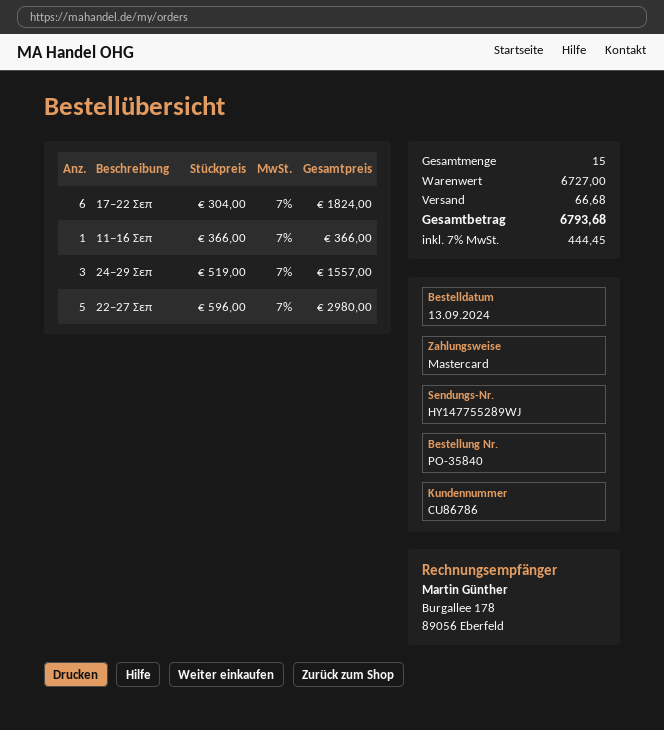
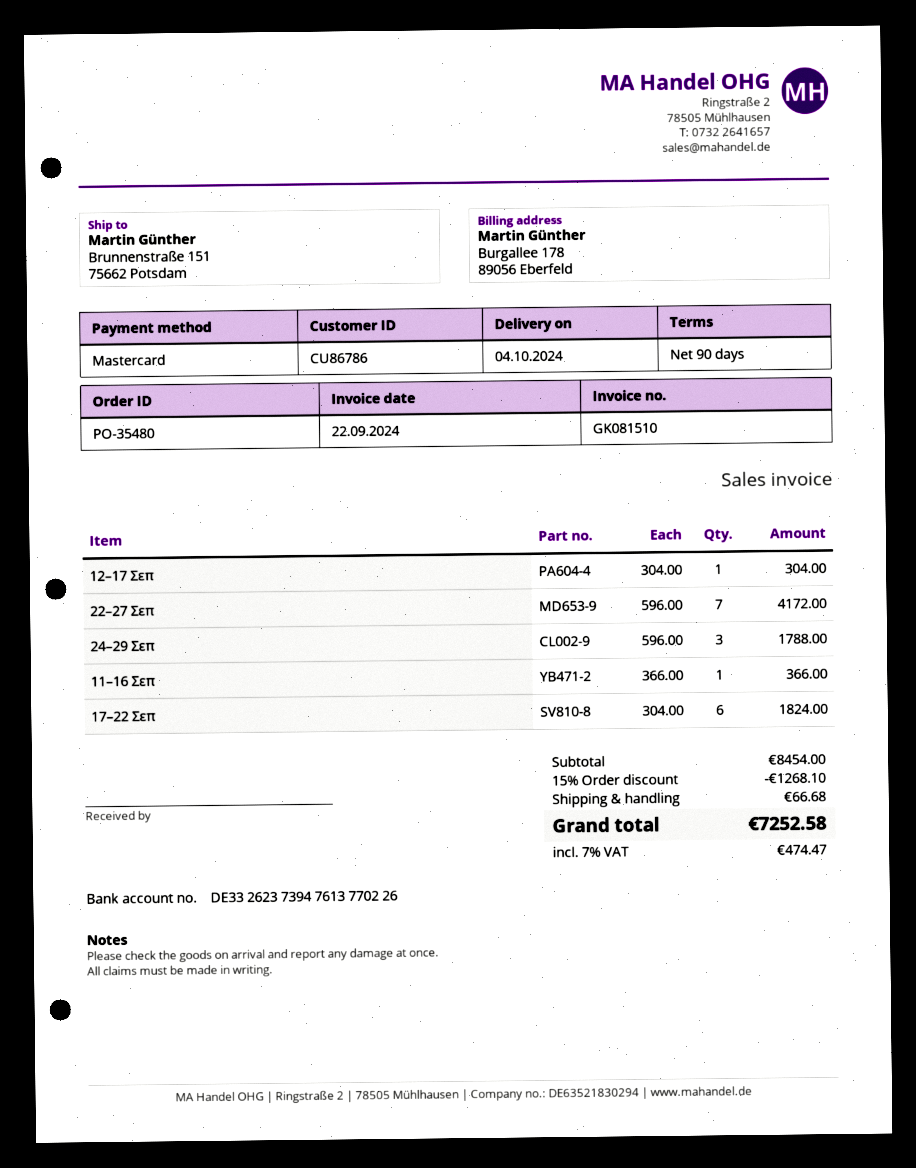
order number: PO-35840 -> PO-35480
24–29 Σεπ: 3 x 519.00 = 1557.00 -> 3 x 596.00 = 1788.00
22–27 Σεπ: 5 x 596.00 = 2980.00 -> 7 x 596.00 = 4172.00
12–17 Σεπ: none -> 1 x 304.00 = 304.00
subtotal: 6727.00 -> 8454.00
discount: none -> 15% = 1268.10
tax: 7% = 444.45 -> 7% = 474.47
total: 6793.68 -> 7252.58

